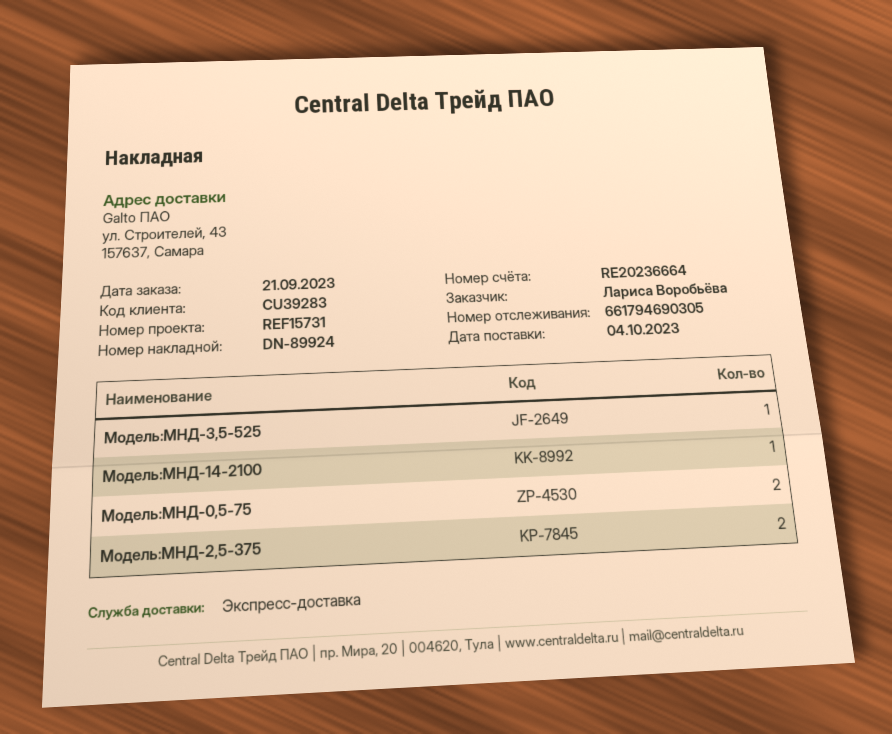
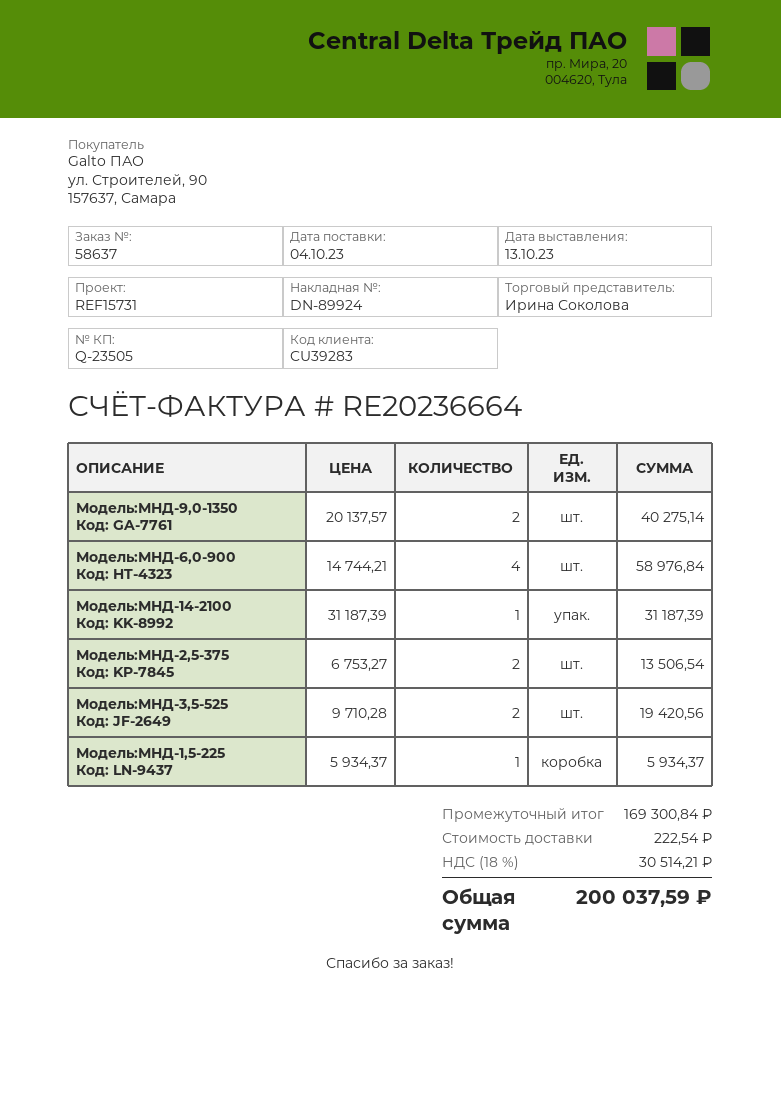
Модель:МНД-3,5-525: 1 -> 2
Модель:МНД-0,5-75: 2 -> none
Модель:МНД-9,0-1350: none -> 2
Модель:МНД-6,0-900: none -> 4
Модель:МНД-1,5-225: none -> 1

